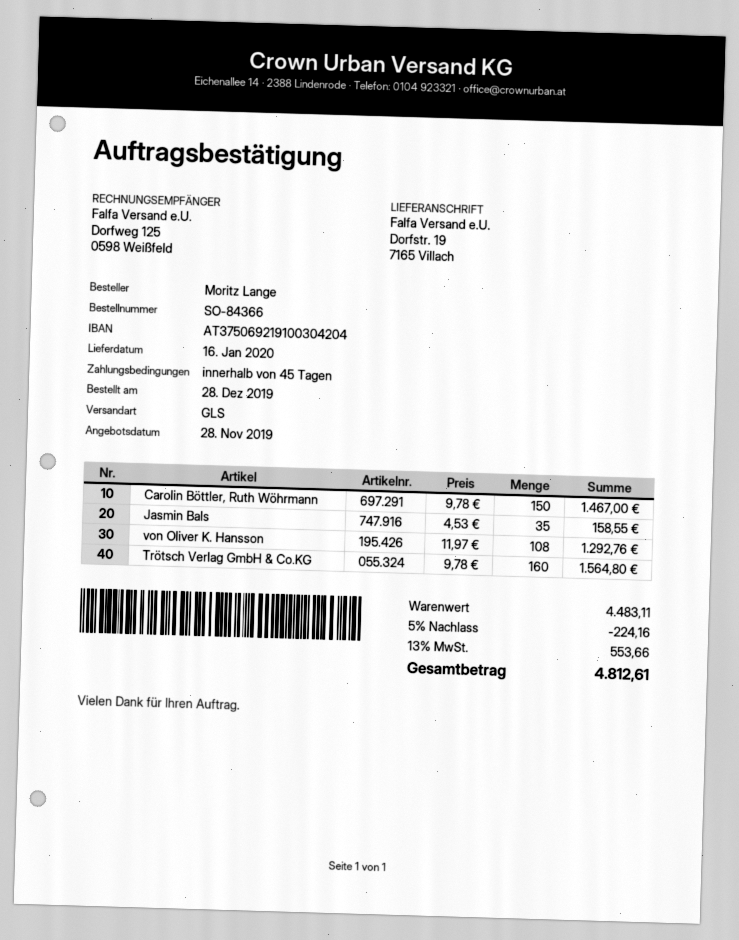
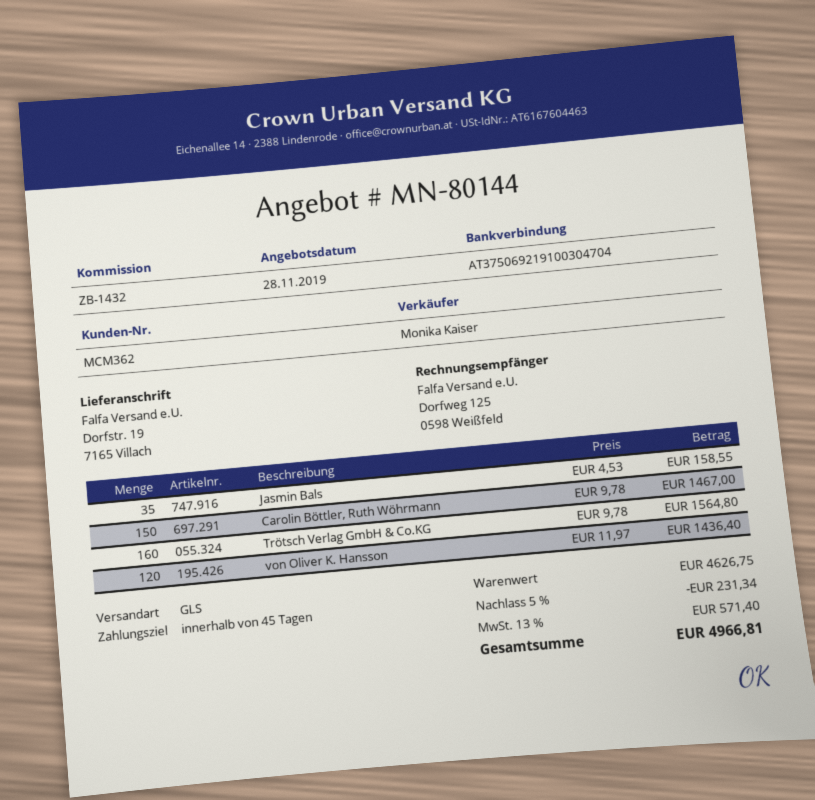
bank account: AT375069219100304204 -> AT375069219100304704
von Oliver K. Hansson: 108 x 11.97 = 1292.76 -> 120 x 11.97 = 1436.40
subtotal: 4483.11 -> 4626.75
discount: 5% = 224.16 -> 5% = 231.34
tax: 13% = 553.66 -> 13% = 571.40
total: 4812.61 -> 4966.81

